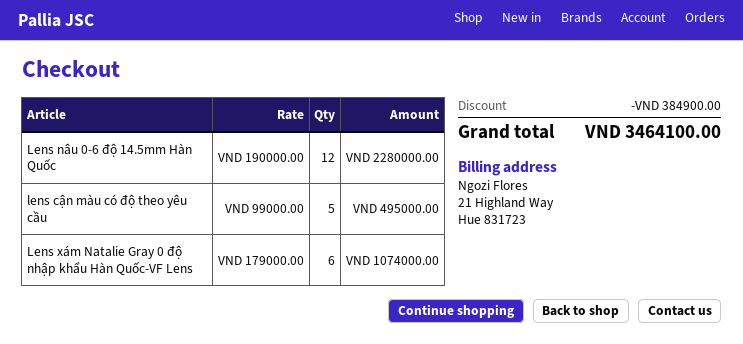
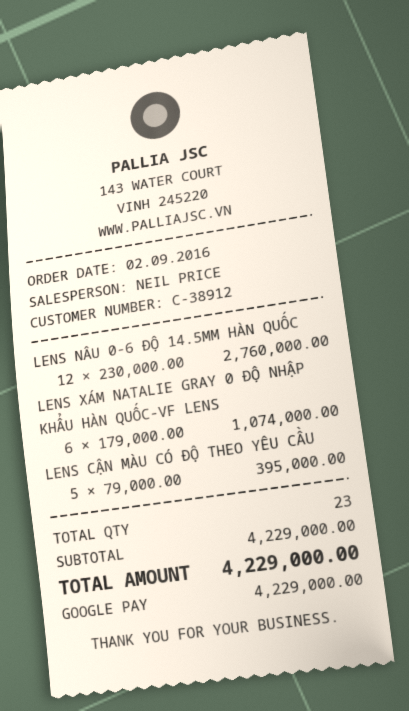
Lens nâu 0-6 độ 14.5mm Hàn Quốc: 12 x 190000.00 = 2280000.00 -> 12 x 230000.00 = 2760000.00
lens cận màu có độ theo yêu cầu: 5 x 99000.00 = 495000.00 -> 5 x 79000.00 = 395000.00
discount: 384900.00 -> none
total: 3464100.00 -> 4229000.00

